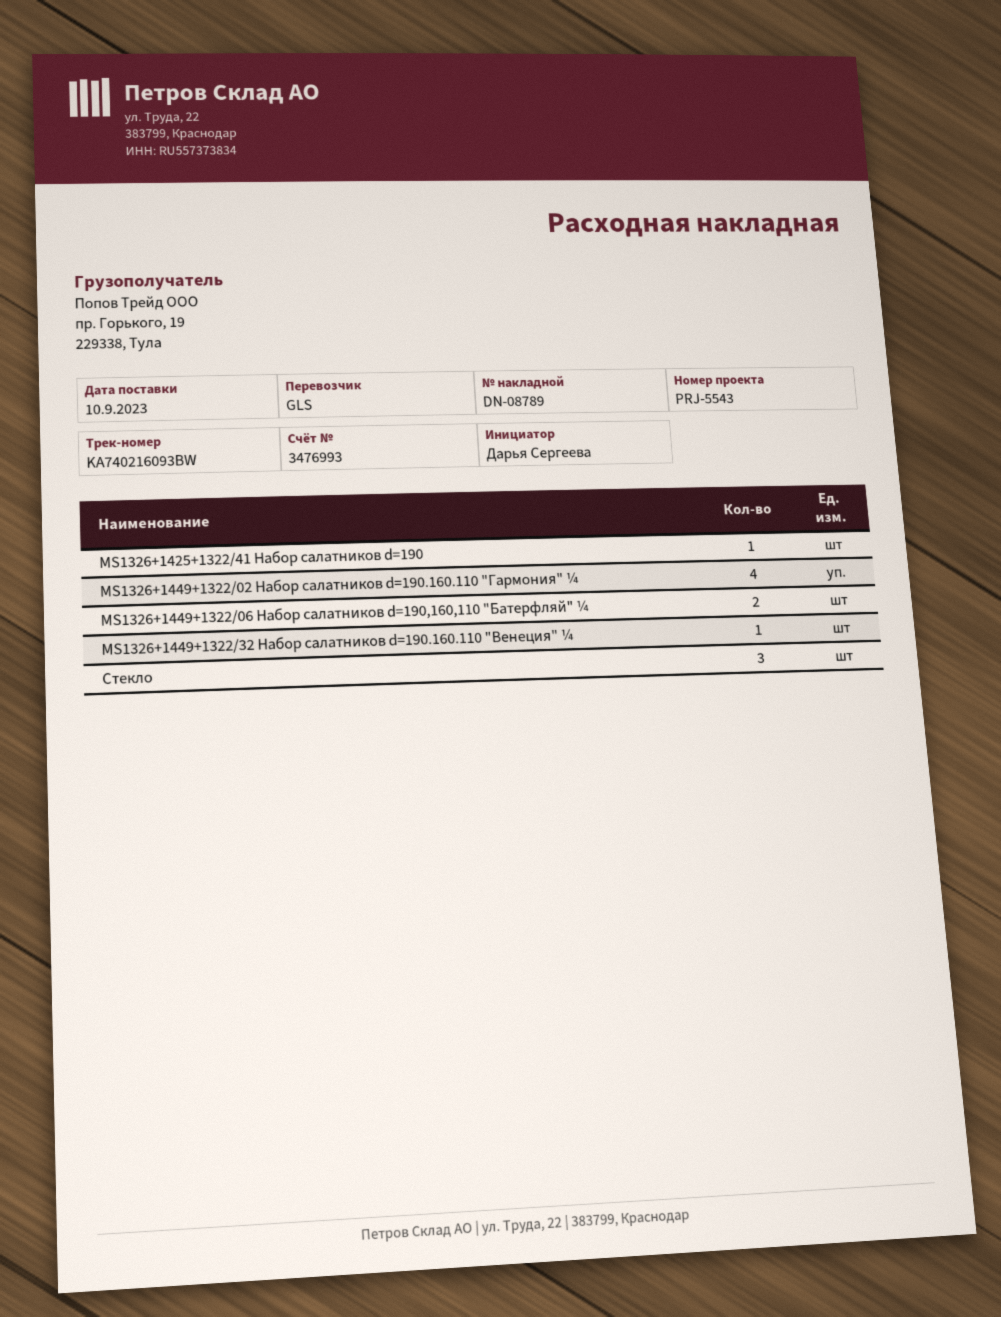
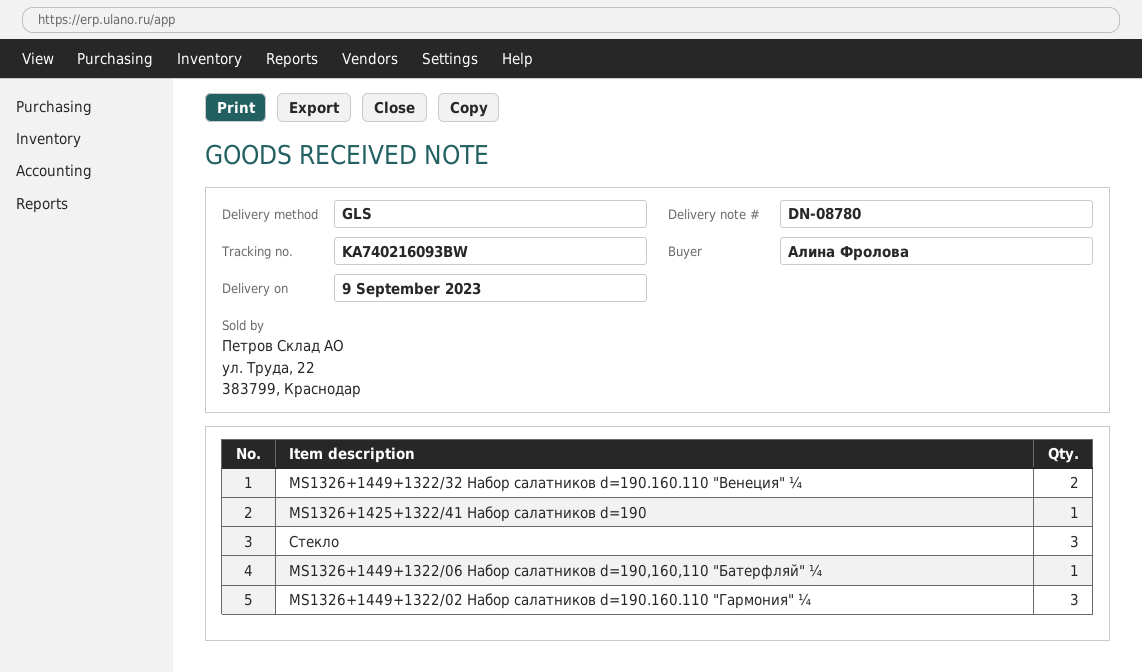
delivery note number: DN-08789 -> DN-08780
delivery date: 2023-09-10 -> 2023-09-09
ordered by: Дарья Сергеева -> Алина Фролова
MS1326+1449+1322/02 Набор салатников d=190.160.110 "Гармония" ¼: 4 -> 3
MS1326+1449+1322/06 Набор салатников d=190,160,110 "Батерфляй" ¼: 2 -> 1
MS1326+1449+1322/32 Набор салатников d=190.160.110 "Венеция" ¼: 1 -> 2

